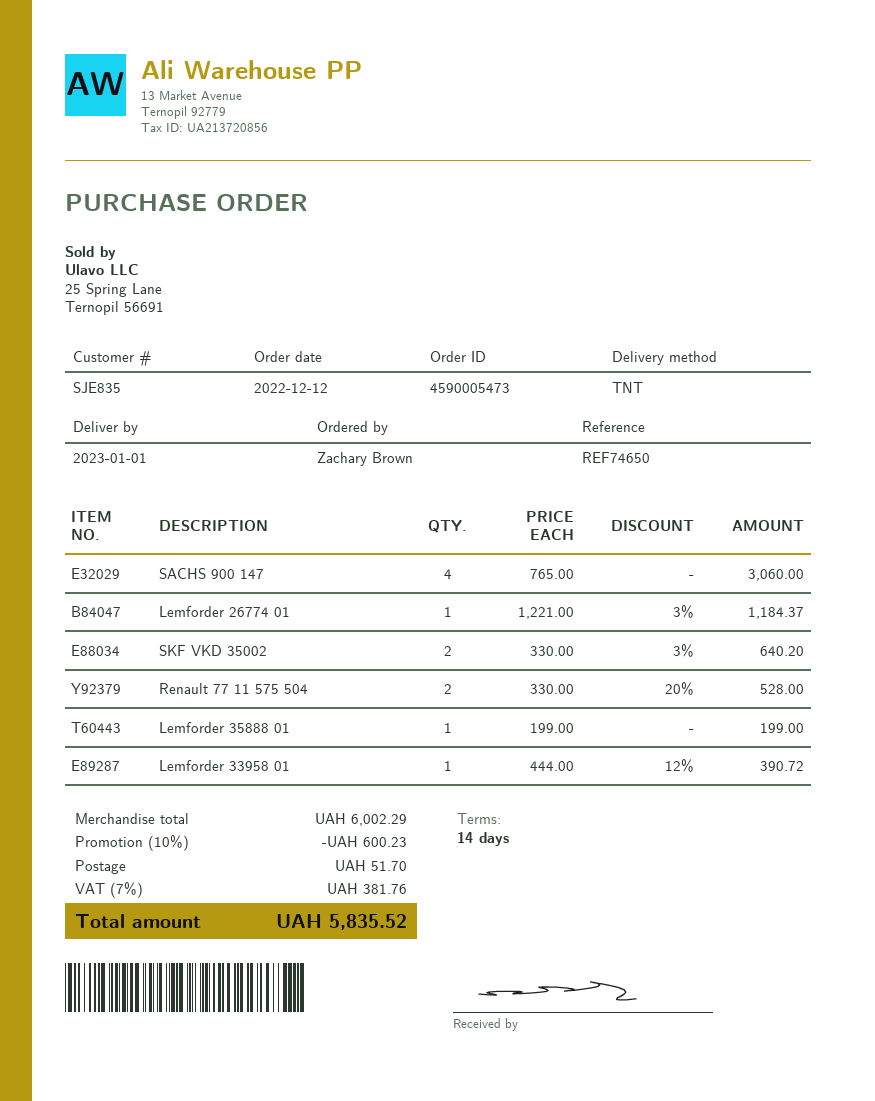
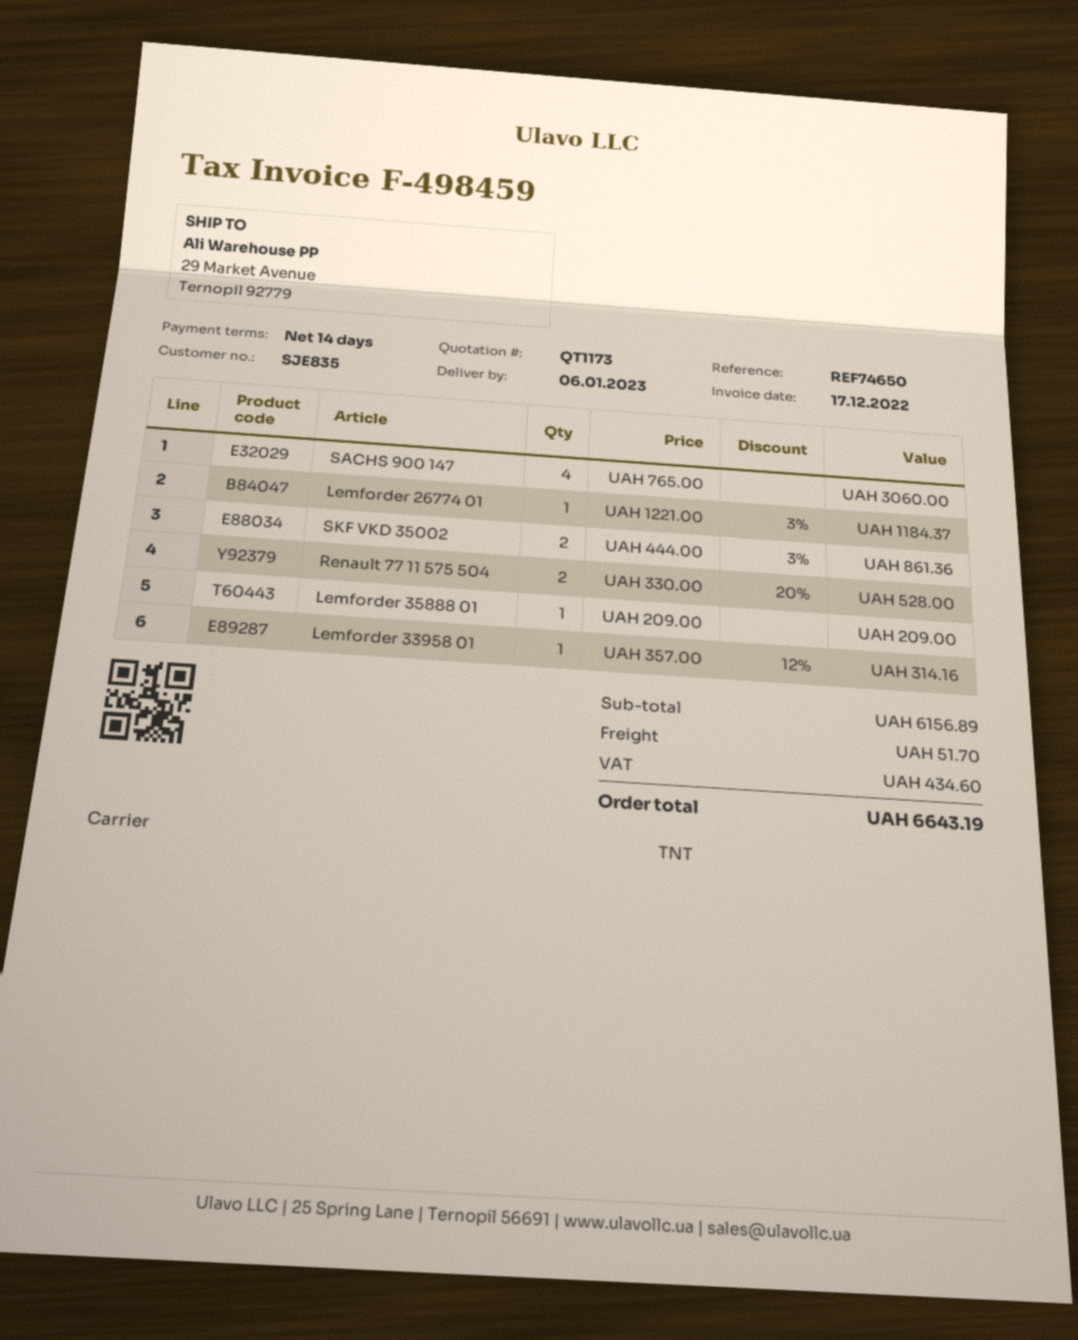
delivery date: 2023-01-01 -> 2023-01-06
SKF VKD 35002: 2 x 330.00 - 3% = 640.20 -> 2 x 444.00 - 3% = 861.36
Lemforder 35888 01: 1 x 199.00 = 199.00 -> 1 x 209.00 = 209.00
Lemforder 33958 01: 1 x 444.00 - 12% = 390.72 -> 1 x 357.00 - 12% = 314.16
subtotal: 6002.29 -> 6156.89
discount: 10% = 600.23 -> none
tax: 381.76 -> 434.60
total: 5835.52 -> 6643.19

